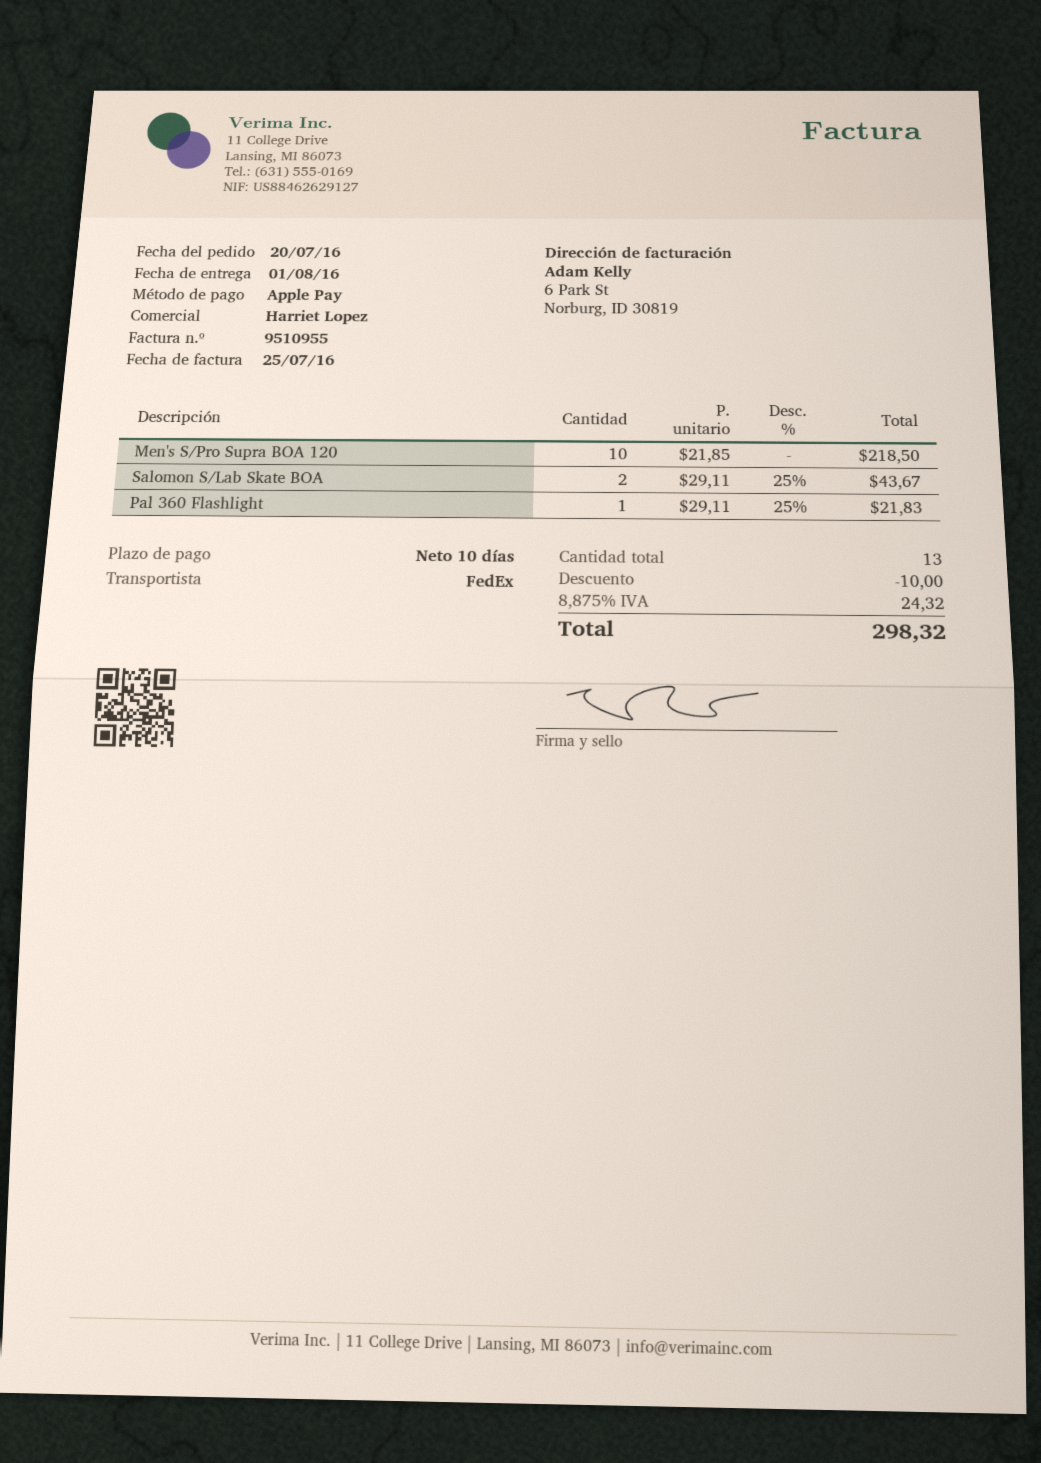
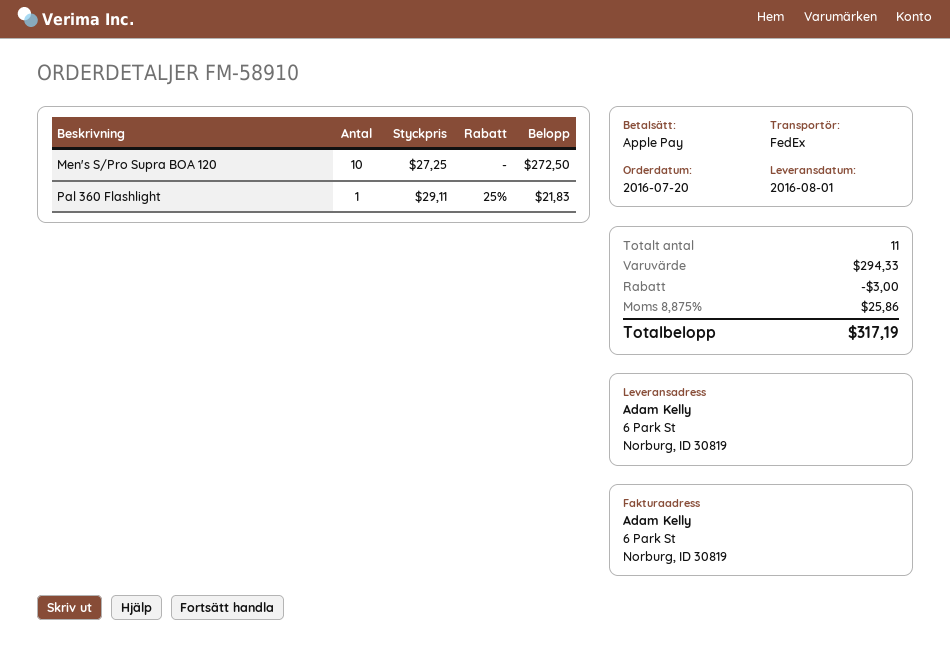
Men's S/Pro Supra BOA 120: 10 x 21.85 = 218.50 -> 10 x 27.25 = 272.50
Salomon S/Lab Skate BOA: 2 x 29.11 - 25% = 43.67 -> none
total quantity: 13 -> 11
discount: 10.00 -> 3.00
tax: 8.875% = 24.32 -> 8.875% = 25.86
total: 298.32 -> 317.19

